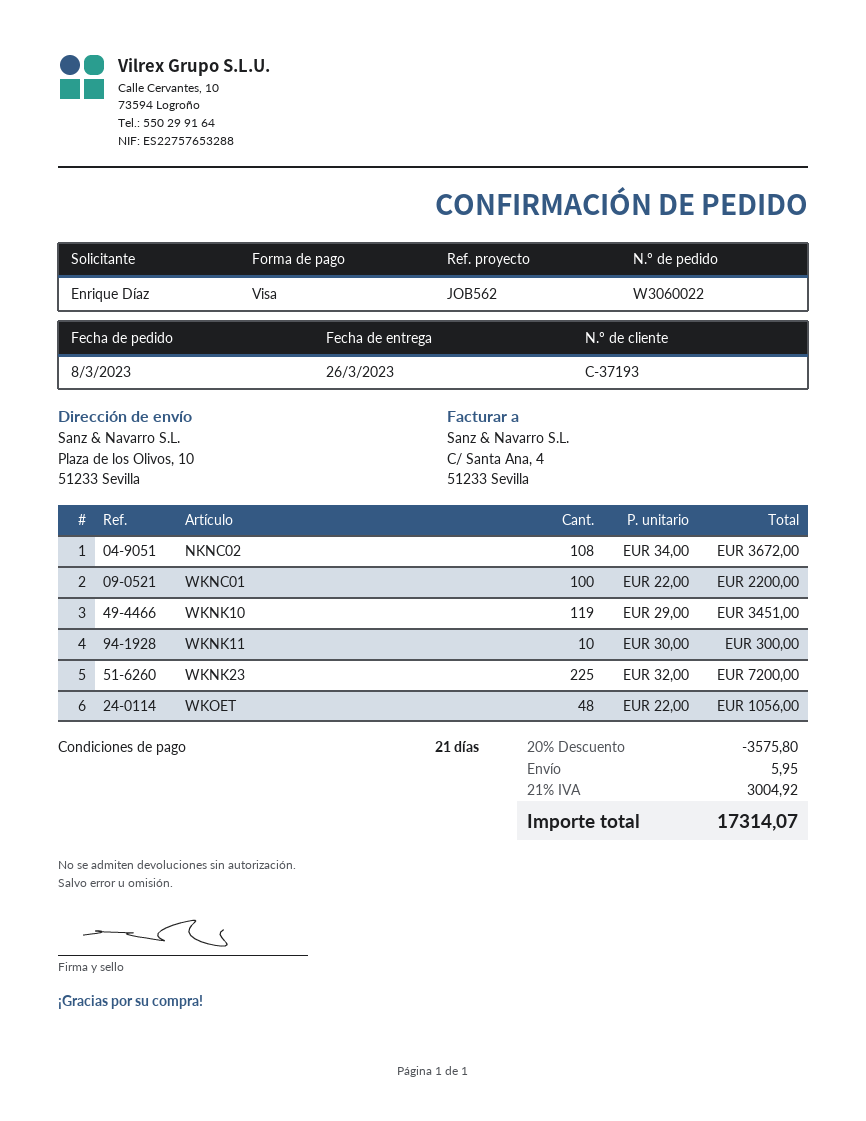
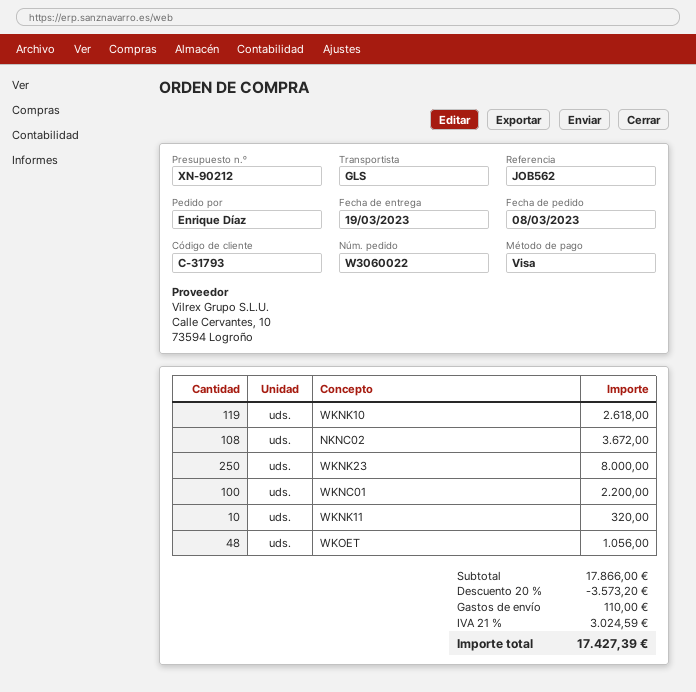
delivery date: 2023-03-26 -> 2023-03-19
customer number: C-37193 -> C-31793
WKNK10: 119 for 3451.00 -> 119 for 2618.00
WKNK11: 10 for 300.00 -> 10 for 320.00
WKNK23: 225 for 7200.00 -> 250 for 8000.00
discount: 20% = 3575.80 -> 20% = 3573.20
shipping: 5.95 -> 110.00
tax: 21% = 3004.92 -> 21% = 3024.59
total: 17314.07 -> 17427.39

